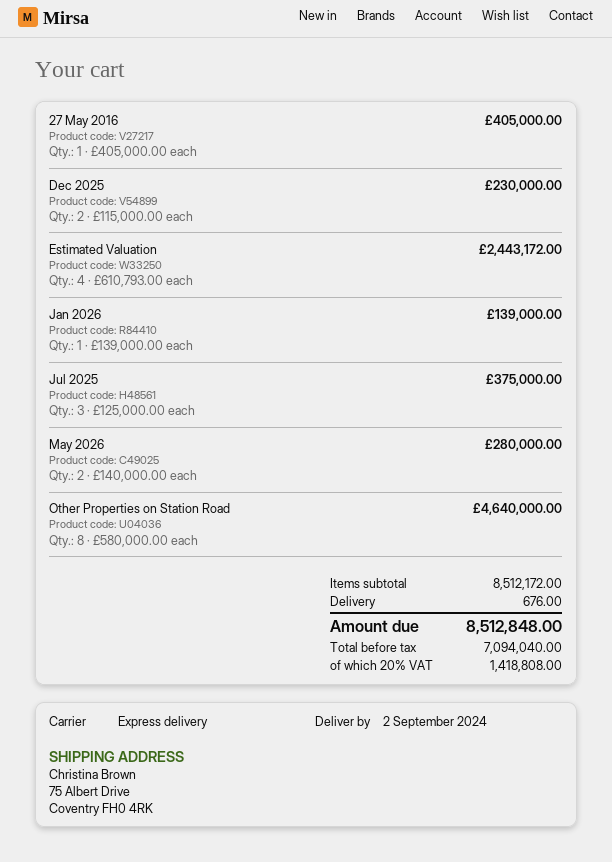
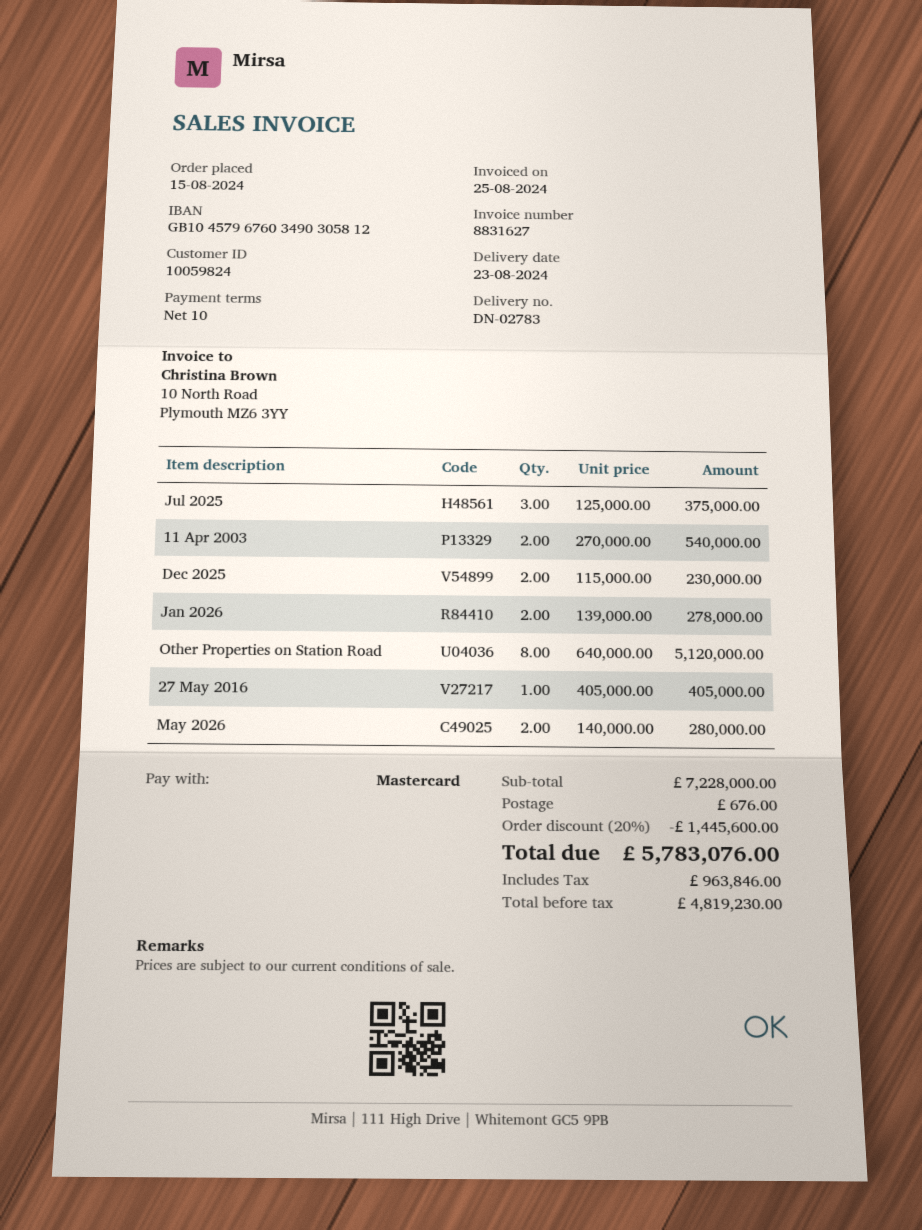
delivery date: 2024-09-02 -> 2024-08-23
Estimated Valuation: 4 x 610793.00 = 2443172.00 -> none
Jan 2026: 1 x 139000.00 = 139000.00 -> 2 x 139000.00 = 278000.00
Other Properties on Station Road: 8 x 580000.00 = 4640000.00 -> 8 x 640000.00 = 5120000.00
11 Apr 2003: none -> 2 x 270000.00 = 540000.00
subtotal: 8512172.00 -> 7228000.00
discount: none -> 20% = 1445600.00
net: 7094040.00 -> 4819230.00
tax: 1418808.00 -> 963846.00
total: 8512848.00 -> 5783076.00

